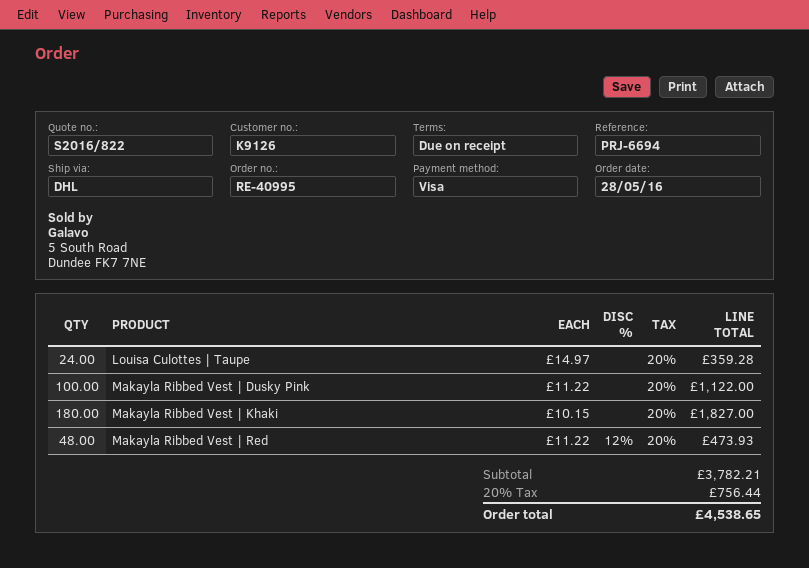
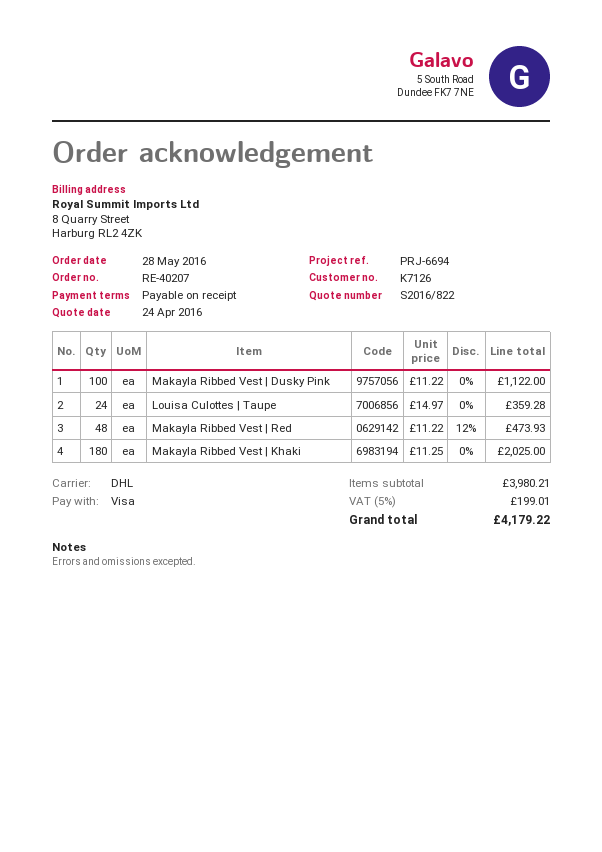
order number: RE-40995 -> RE-40207
customer number: K9126 -> K7126
Makayla Ribbed Vest | Khaki: 180 x 10.15 = 1827.00 -> 180 x 11.25 = 2025.00
subtotal: 3782.21 -> 3980.21
tax: 20% = 756.44 -> 5% = 199.01
total: 4538.65 -> 4179.22

